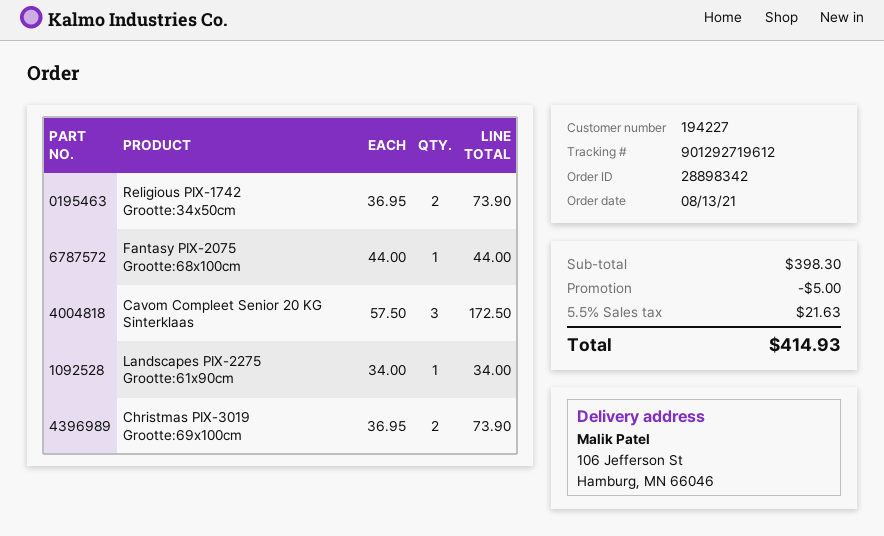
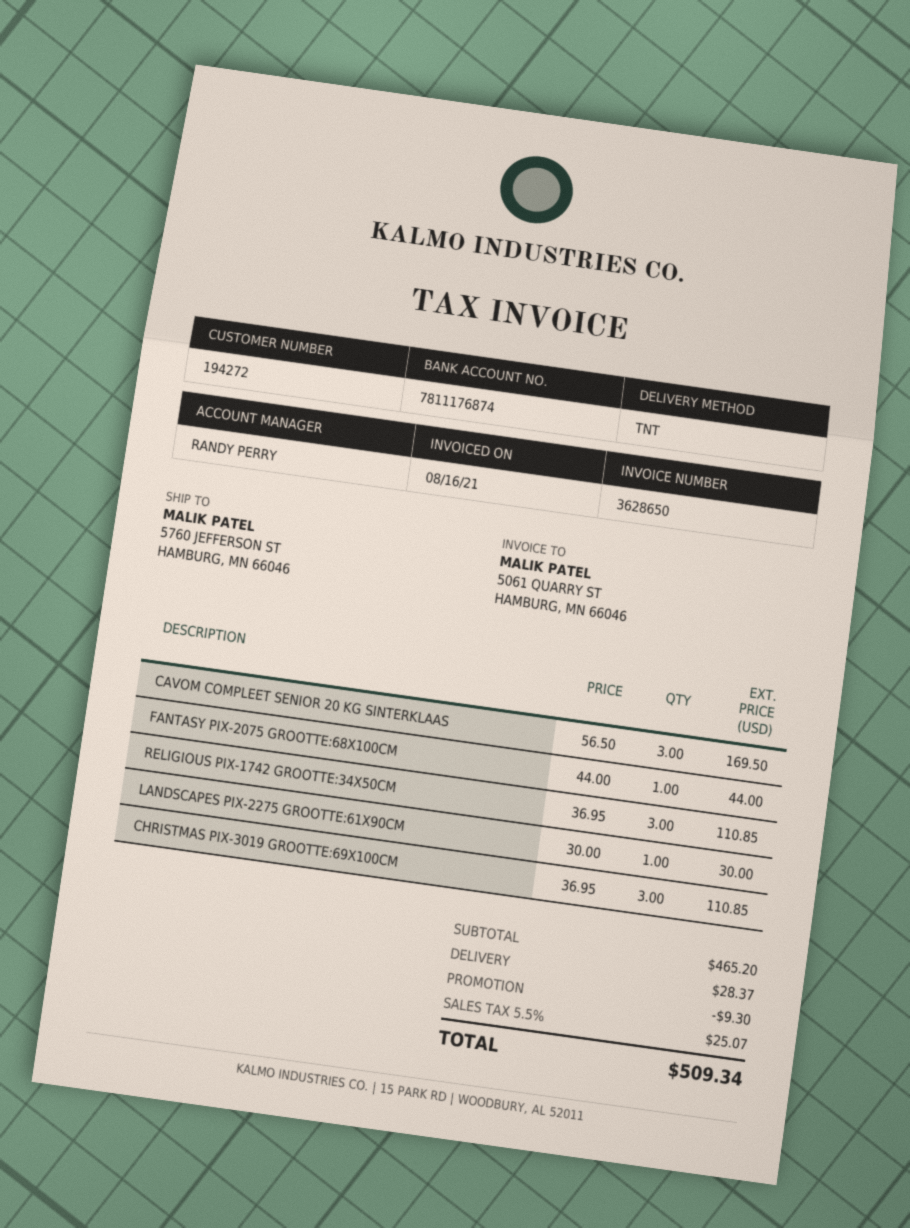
customer number: 194227 -> 194272
ship to: 106 Jefferson St, Hamburg, MN 66046 -> 5760 JEFFERSON ST, HAMBURG, MN 66046
Religious PIX-1742 Grootte:34x50cm: 2 x 36.95 = 73.90 -> 3 x 36.95 = 110.85
Cavom Compleet Senior 20 KG Sinterklaas: 3 x 57.50 = 172.50 -> 3 x 56.50 = 169.50
Landscapes PIX-2275 Grootte:61x90cm: 1 x 34.00 = 34.00 -> 1 x 30.00 = 30.00
Christmas PIX-3019 Grootte:69x100cm: 2 x 36.95 = 73.90 -> 3 x 36.95 = 110.85
subtotal: 398.30 -> 465.20
discount: 5.00 -> 9.30
shipping: none -> 28.37
tax: 5.5% = 21.63 -> 5.5% = 25.07
total: 414.93 -> 509.34

